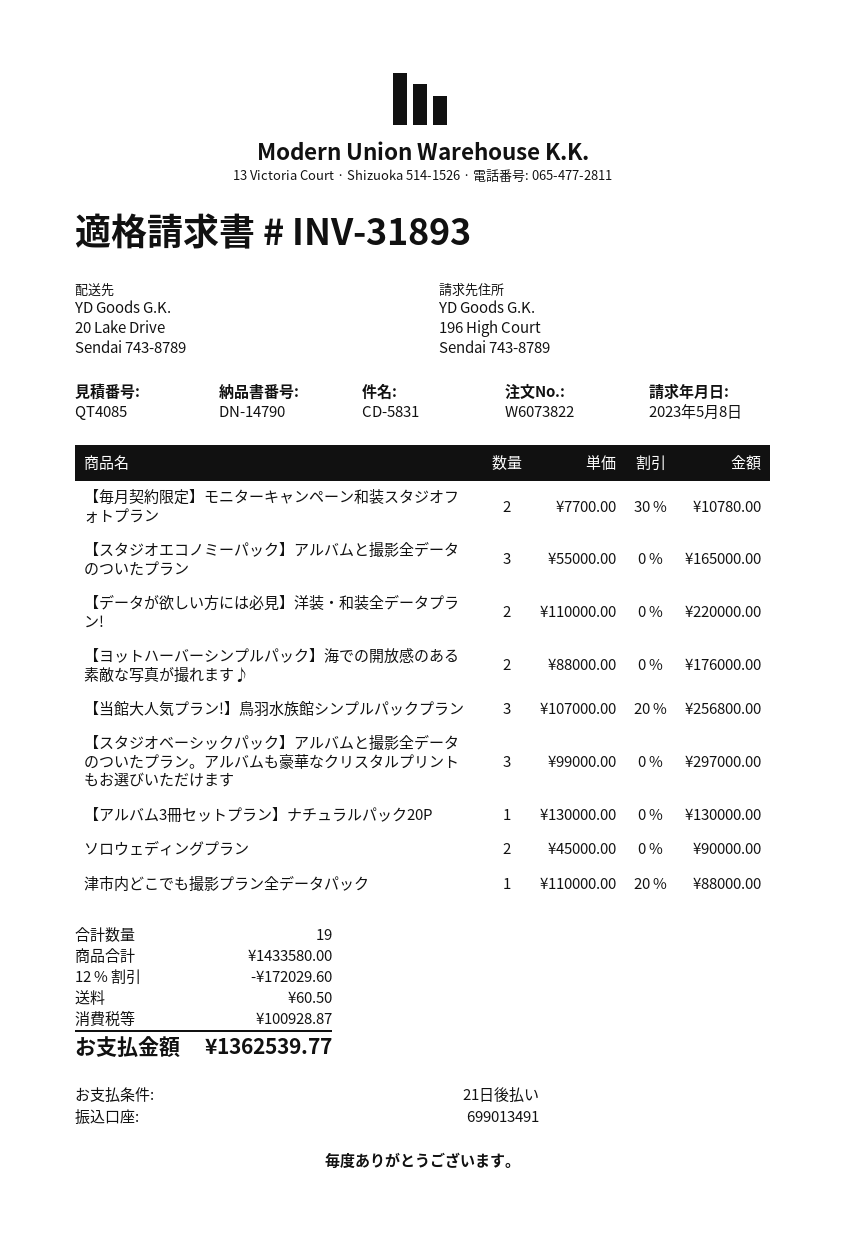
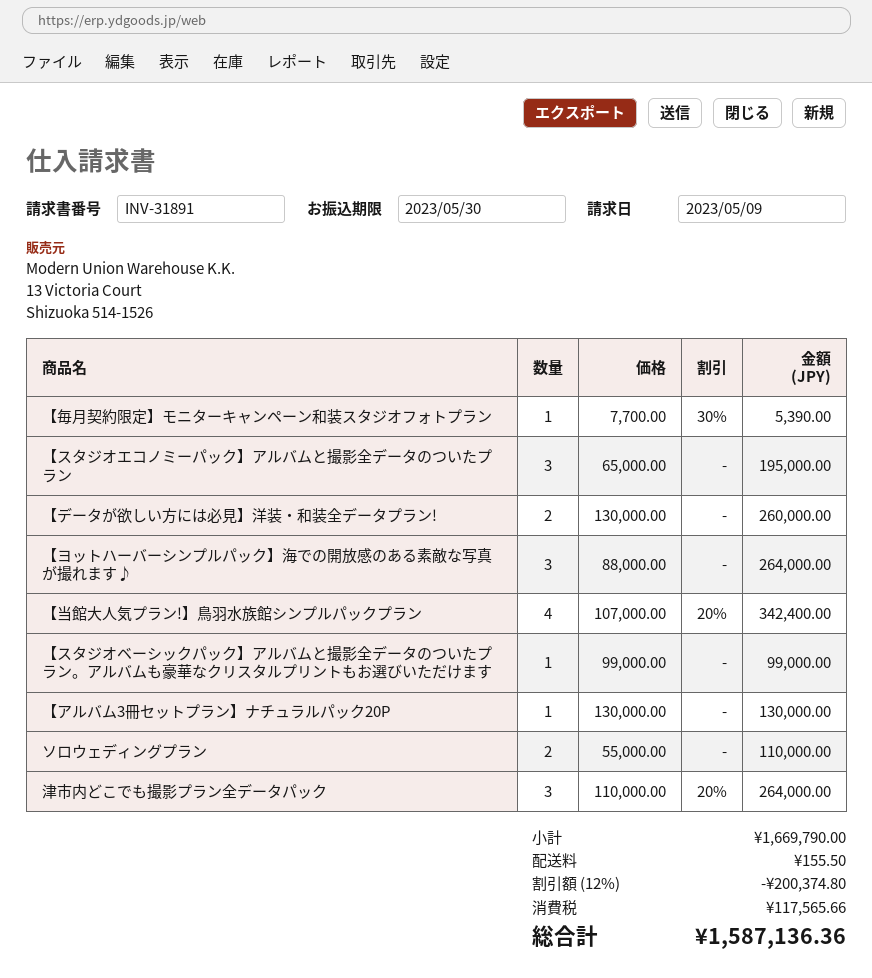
invoice number: INV-31893 -> INV-31891
invoice date: 2023-05-08 -> 2023-05-09
【毎月契約限定】モニターキャンペーン和装スタジオフォトプラン: 2 x 7700.00 - 30% = 10780.00 -> 1 x 7700.00 - 30% = 5390.00
【スタジオエコノミーパック】アルバムと撮影全データのついたプラン: 3 x 55000.00 = 165000.00 -> 3 x 65000.00 = 195000.00
【データが欲しい方には必見】洋装・和装全データプラン!: 2 x 110000.00 = 220000.00 -> 2 x 130000.00 = 260000.00
【ヨットハーバーシンプルパック】海での開放感のある素敵な写真が撮れます♪: 2 x 88000.00 = 176000.00 -> 3 x 88000.00 = 264000.00
【当館大人気プラン!】鳥羽水族館シンプルパックプラン: 3 x 107000.00 - 20% = 256800.00 -> 4 x 107000.00 - 20% = 342400.00
【スタジオベーシックパック】アルバムと撮影全データのついたプラン。アルバムも豪華なクリスタルプリントもお選びいただけます: 3 x 99000.00 = 297000.00 -> 1 x 99000.00 = 99000.00
ソロウェディングプラン: 2 x 45000.00 = 90000.00 -> 2 x 55000.00 = 110000.00
津市内どこでも撮影プラン全データパック: 1 x 110000.00 - 20% = 88000.00 -> 3 x 110000.00 - 20% = 264000.00
subtotal: 1433580.00 -> 1669790.00
discount: 12% = 172029.60 -> 12% = 200374.80
shipping: 60.50 -> 155.50
tax: 100928.87 -> 117565.66
total: 1362539.77 -> 1587136.36

